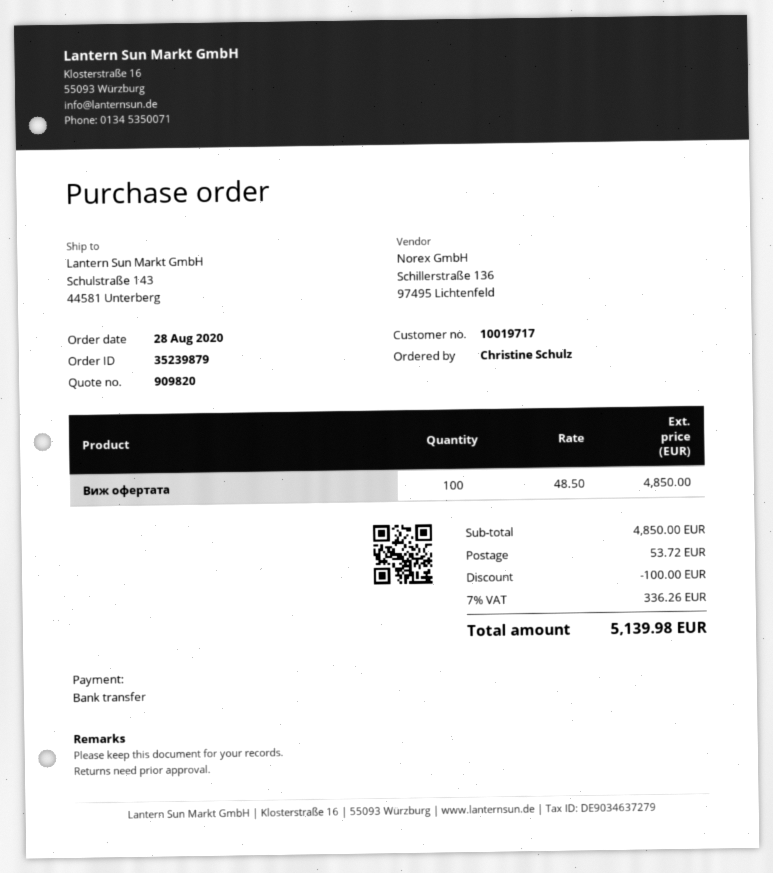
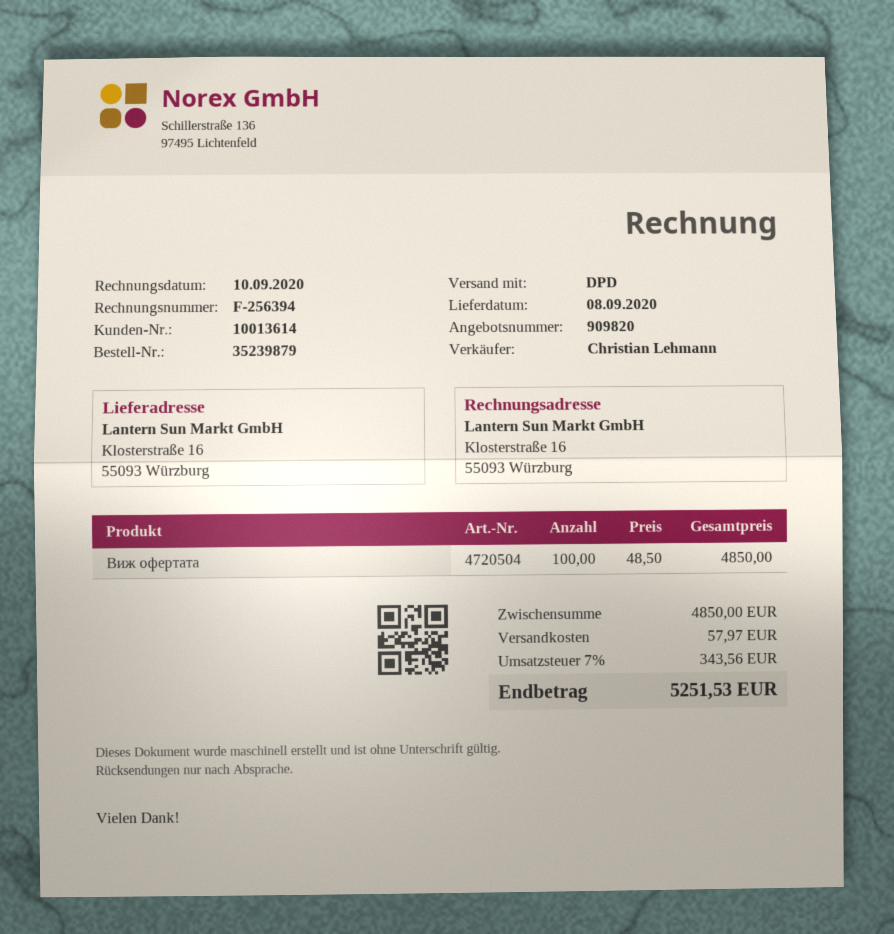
customer number: 10019717 -> 10013614
ship to: Schulstraße 143, 44581 Unterberg -> Klosterstraße 16, 55093 Würzburg
discount: 100.00 -> none
shipping: 53.72 -> 57.97
tax: 7% = 336.26 -> 7% = 343.56
total: 5139.98 -> 5251.53

